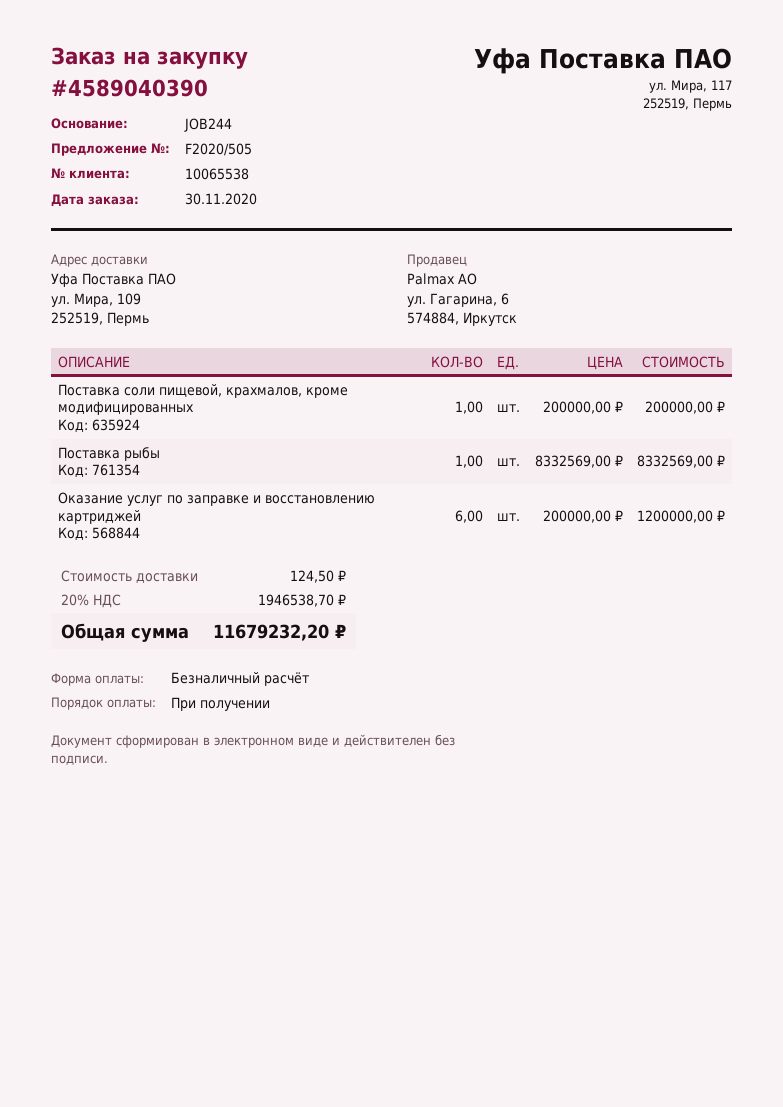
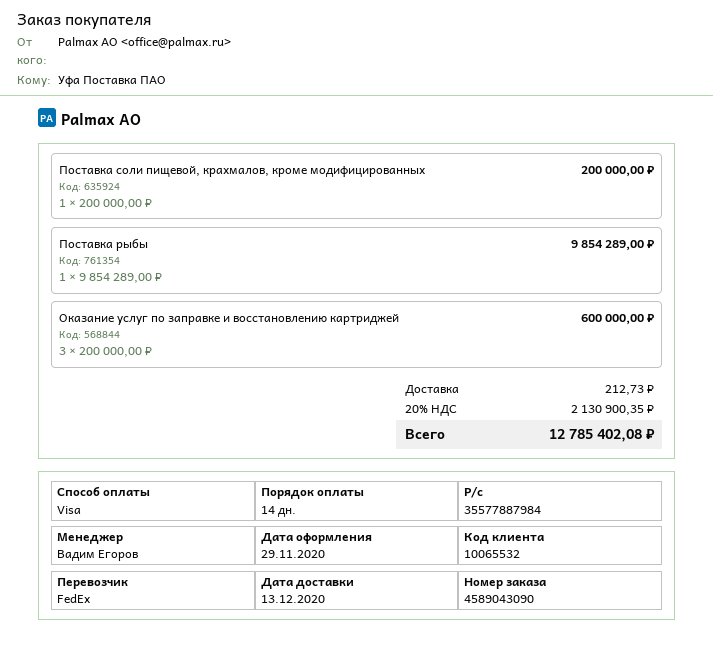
order number: 4589040390 -> 4589043090
order date: 2020-11-30 -> 2020-11-29
payment terms: on receipt -> 14 days
customer number: 10065538 -> 10065532
payment method: bank transfer -> Visa
Поставка рыбы: 1 x 8332569.00 = 8332569.00 -> 1 x 9854289.00 = 9854289.00
Оказание услуг по заправке и восстановлению картриджей: 6 x 200000.00 = 1200000.00 -> 3 x 200000.00 = 600000.00
shipping: 124.50 -> 212.73
tax: 20% = 1946538.70 -> 20% = 2130900.35
total: 11679232.20 -> 12785402.08

